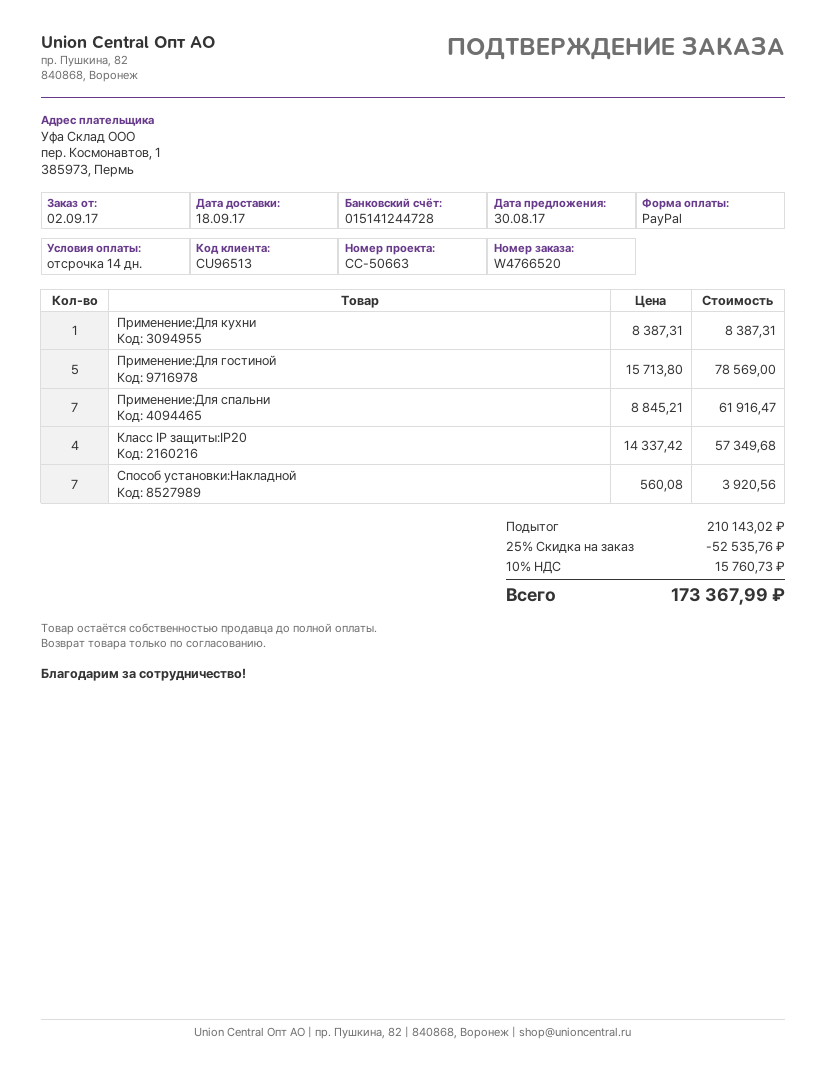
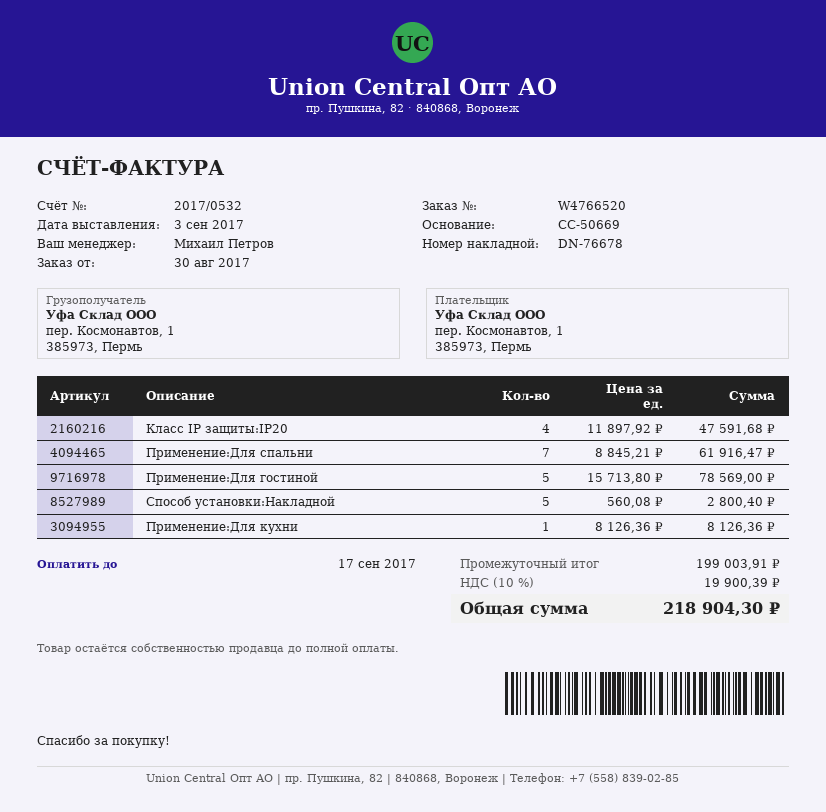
order date: 2017-09-02 -> 2017-08-30
reference: CC-50663 -> CC-50669
Применение:Для кухни: 1 x 8387.31 = 8387.31 -> 1 x 8126.36 = 8126.36
Класс IP защиты:IP20: 4 x 14337.42 = 57349.68 -> 4 x 11897.92 = 47591.68
Способ установки:Накладной: 7 x 560.08 = 3920.56 -> 5 x 560.08 = 2800.40
subtotal: 210143.02 -> 199003.91
discount: 25% = 52535.76 -> none
tax: 10% = 15760.73 -> 10% = 19900.39
total: 173367.99 -> 218904.30

